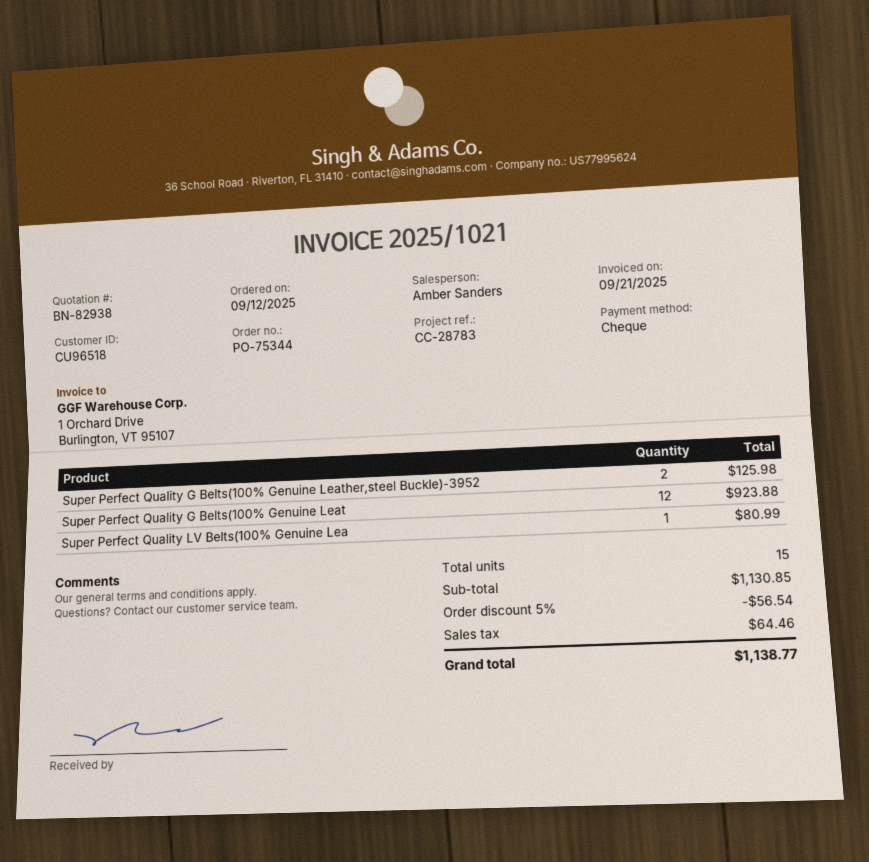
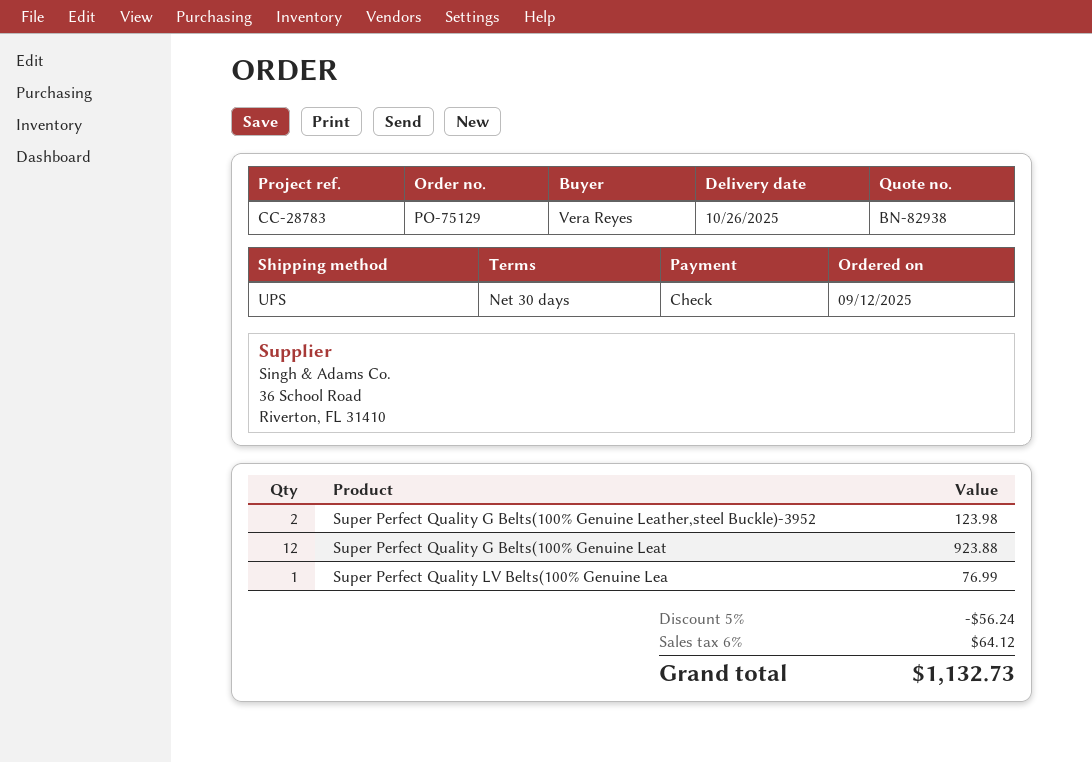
order number: PO-75344 -> PO-75129
Super Perfect Quality G Belts(100% Genuine Leather,steel Buckle)-3952: 2 for 125.98 -> 2 for 123.98
Super Perfect Quality LV Belts(100% Genuine Lea: 1 for 80.99 -> 1 for 76.99
discount: 5% = 56.54 -> 5% = 56.24
tax: 64.46 -> 64.12
total: 1138.77 -> 1132.73

